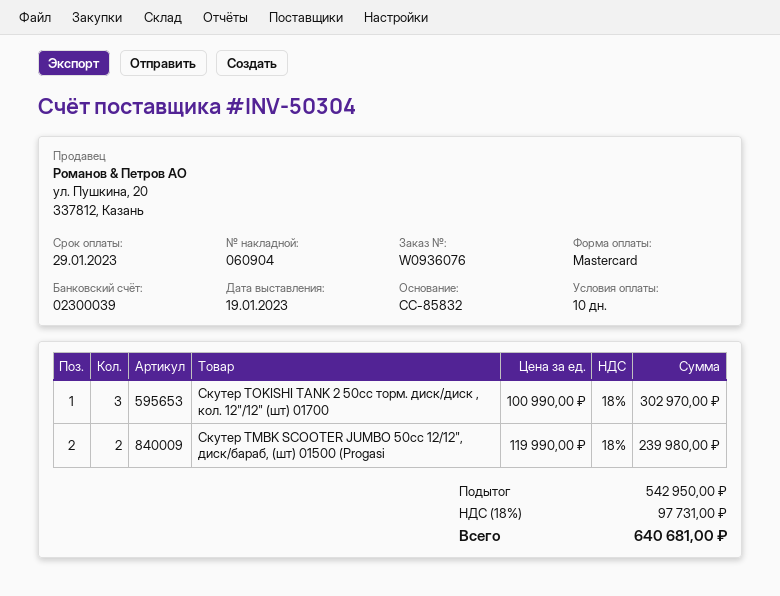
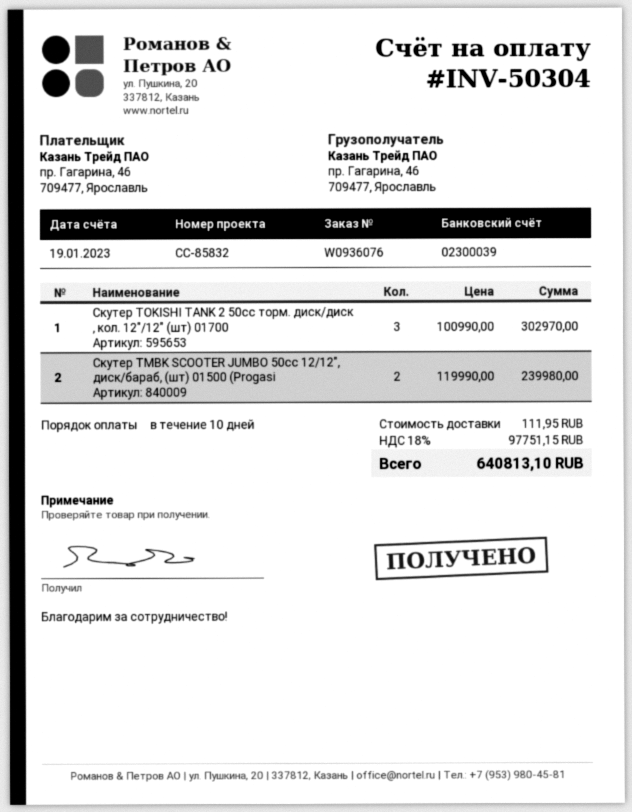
shipping: none -> 111.95
tax: 18% = 97731.00 -> 18% = 97751.15
total: 640681.00 -> 640813.10

